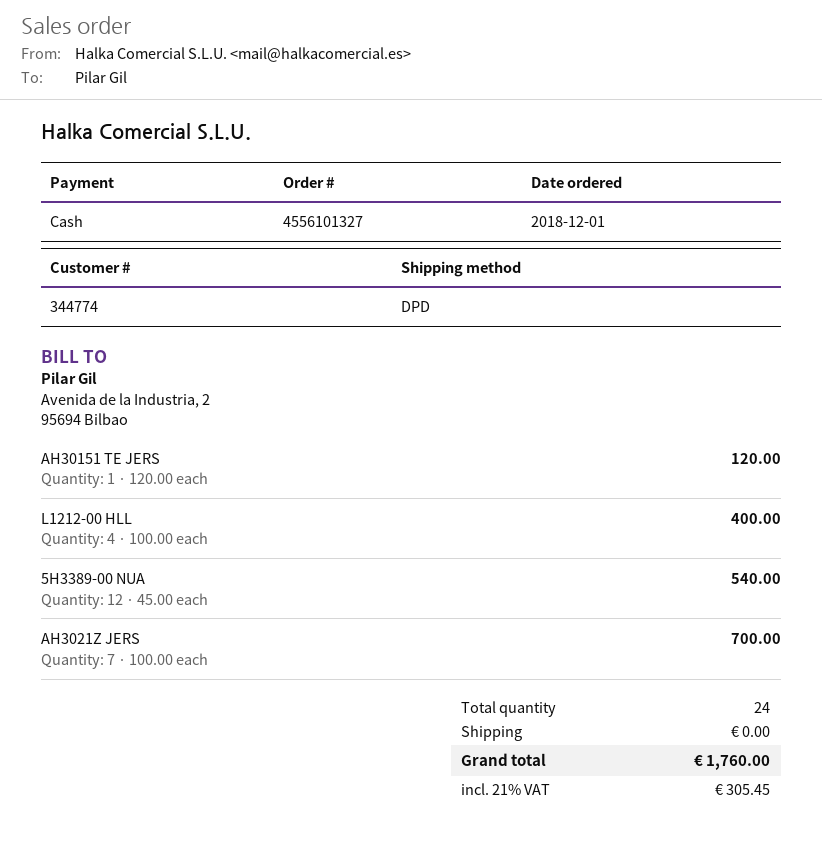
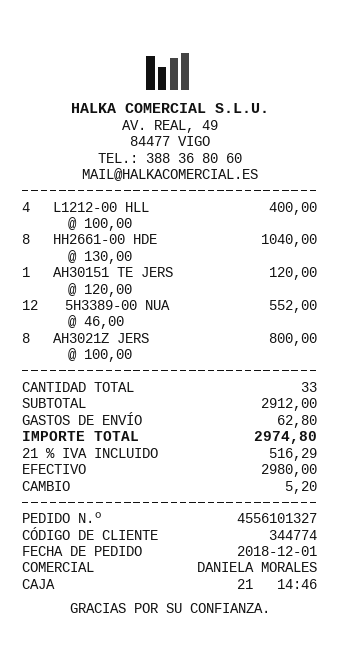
5H3389-00 NUA: 12 x 45.00 = 540.00 -> 12 x 46.00 = 552.00
AH3021Z JERS: 7 x 100.00 = 700.00 -> 8 x 100.00 = 800.00
HH2661-00 HDE: none -> 8 x 130.00 = 1040.00
total quantity: 24 -> 33
shipping: 0.00 -> 62.80
tax: 21% = 305.45 -> 21% = 516.29
total: 1760.00 -> 2974.80

